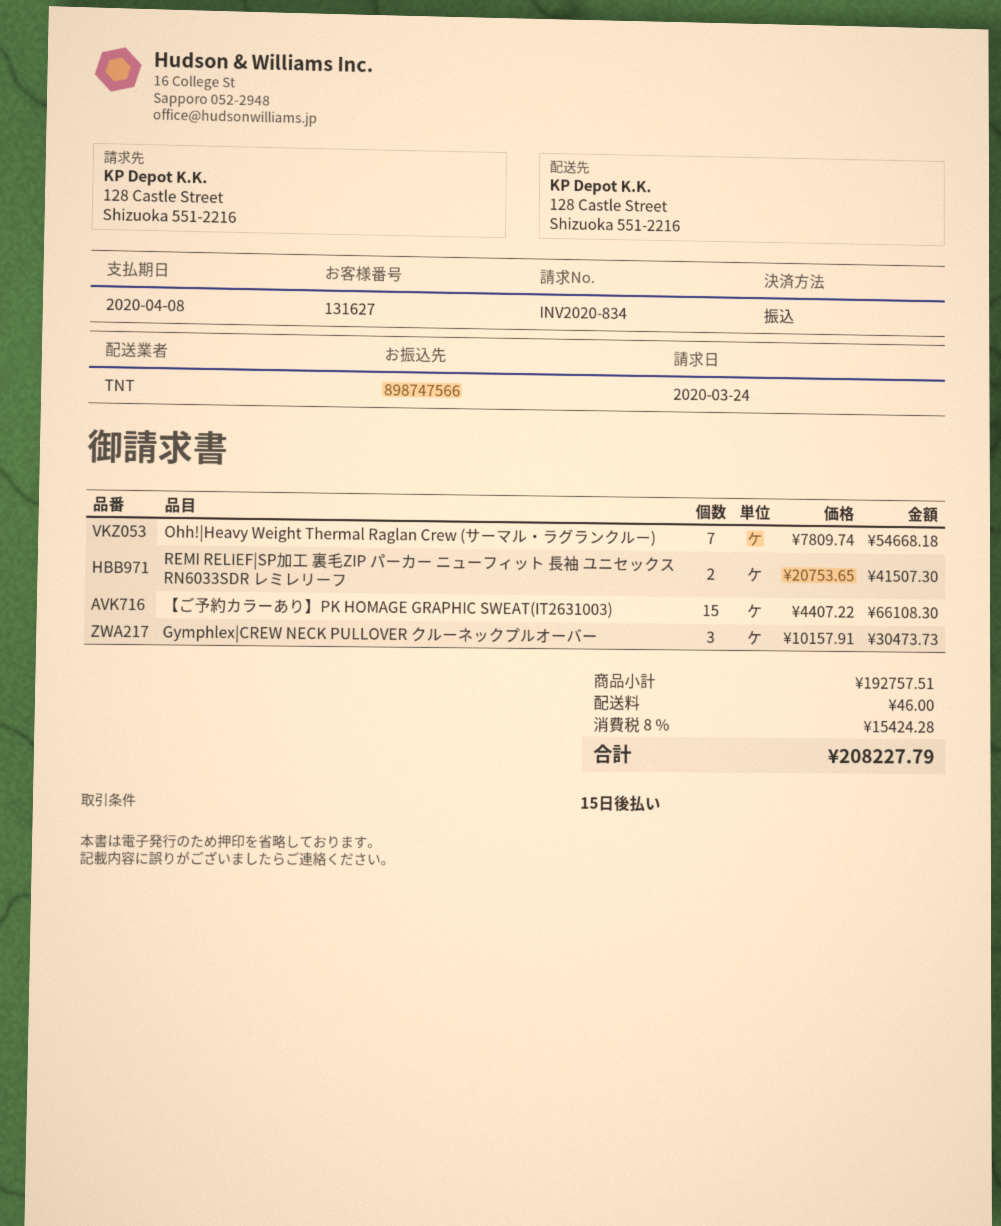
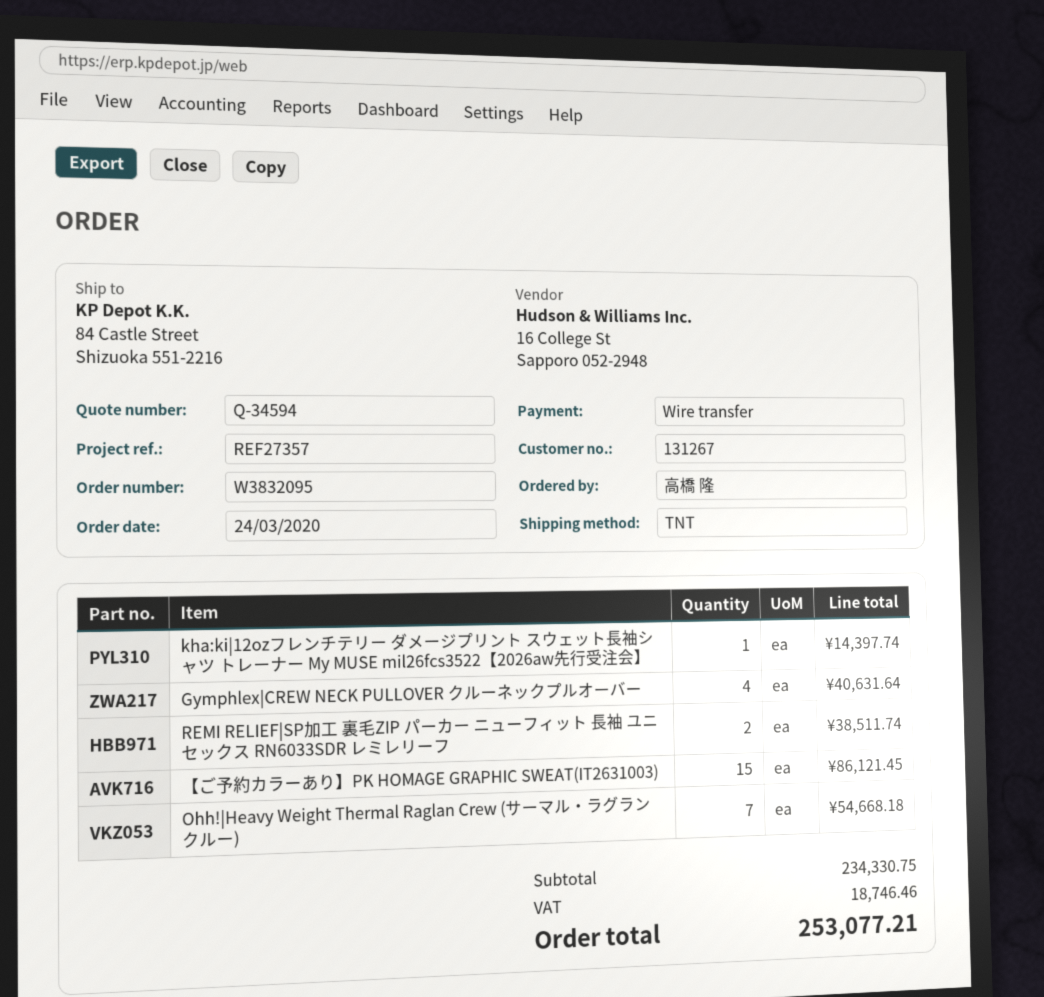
customer number: 131627 -> 131267
ship to: 128 Castle Street, Shizuoka 551-2216 -> 84 Castle Street, Shizuoka 551-2216
REMI RELIEF|SP加工 裏毛ZIP パーカー ニューフィット 長袖 ユニセックス RN6033SDR レミレリーフ: 2 for 41507.30 -> 2 for 38511.74
【ご予約カラーあり】PK HOMAGE GRAPHIC SWEAT(IT2631003): 15 for 66108.30 -> 15 for 86121.45
Gymphlex|CREW NECK PULLOVER クルーネックプルオーバー: 3 for 30473.73 -> 4 for 40631.64
kha:ki|12ozフレンチテリー ダメージプリント スウェット長袖シャツ トレーナー My MUSE mil26fcs3522【2026aw先行受注会】: none -> 1 for 14397.74
subtotal: 192757.51 -> 234330.75
shipping: 46.00 -> none
tax: 15424.28 -> 18746.46
total: 208227.79 -> 253077.21

